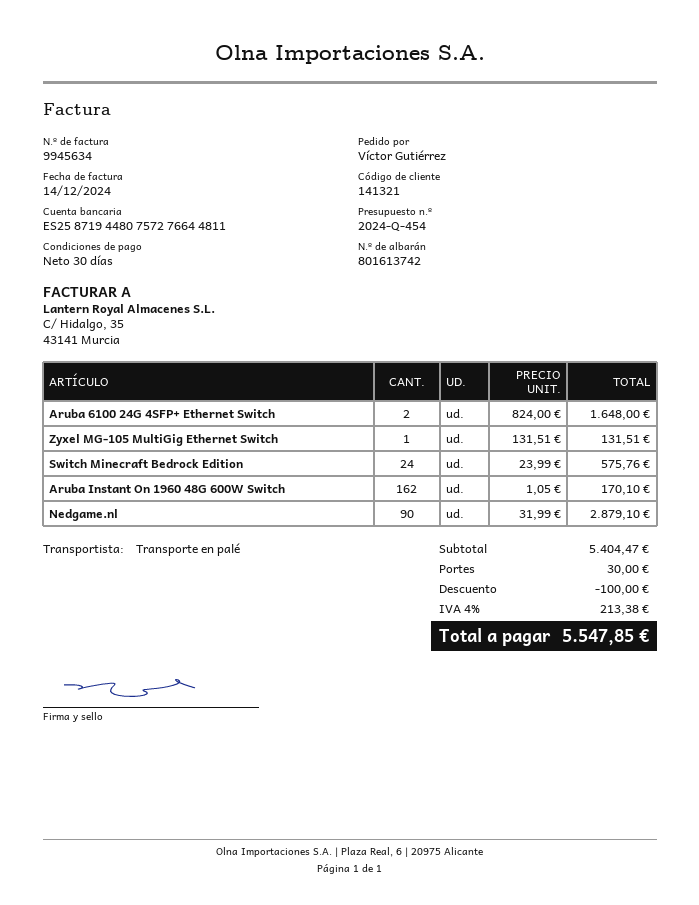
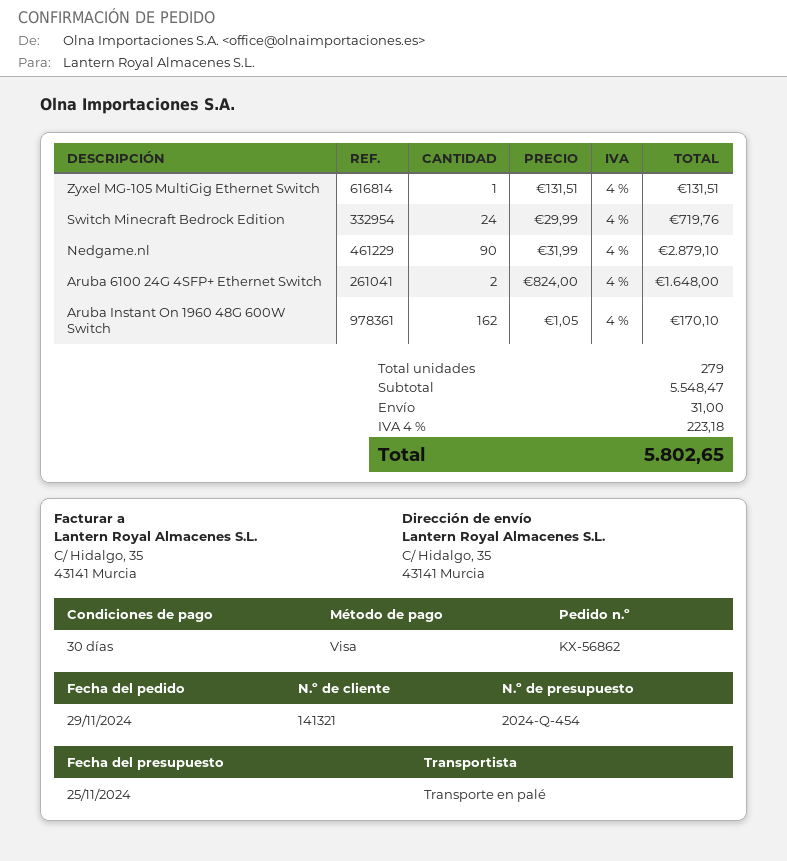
Switch Minecraft Bedrock Edition: 24 x 23.99 = 575.76 -> 24 x 29.99 = 719.76
subtotal: 5404.47 -> 5548.47
discount: 100.00 -> none
shipping: 30.00 -> 31.00
tax: 4% = 213.38 -> 4% = 223.18
total: 5547.85 -> 5802.65

